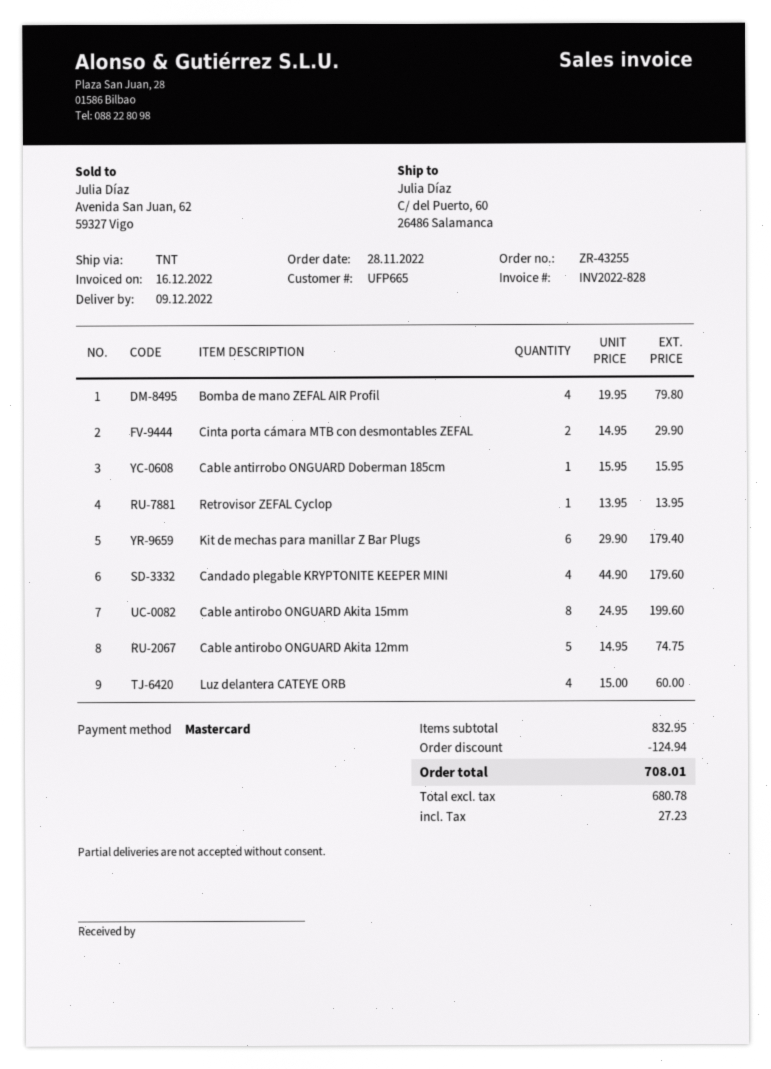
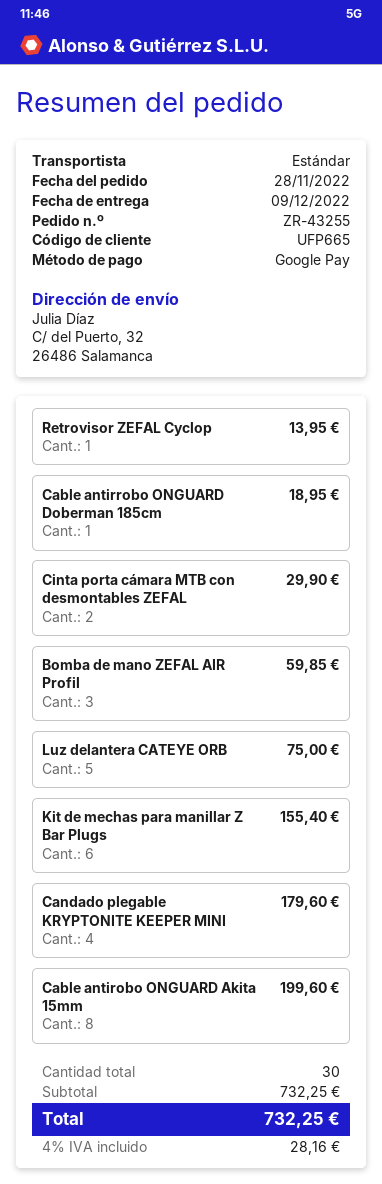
payment method: Mastercard -> Google Pay
shipping method: TNT -> standard
ship to: C/ del Puerto, 60, 26486 Salamanca -> C/ del Puerto, 32, 26486 Salamanca
Bomba de mano ZEFAL AIR Profil: 4 for 79.80 -> 3 for 59.85
Cable antirrobo ONGUARD Doberman 185cm: 1 for 15.95 -> 1 for 18.95
Kit de mechas para manillar Z Bar Plugs: 6 for 179.40 -> 6 for 155.40
Cable antirobo ONGUARD Akita 12mm: 5 for 74.75 -> none
Luz delantera CATEYE ORB: 4 for 60.00 -> 5 for 75.00
subtotal: 832.95 -> 732.25
discount: 124.94 -> none
tax: 27.23 -> 28.16
total: 708.01 -> 732.25

